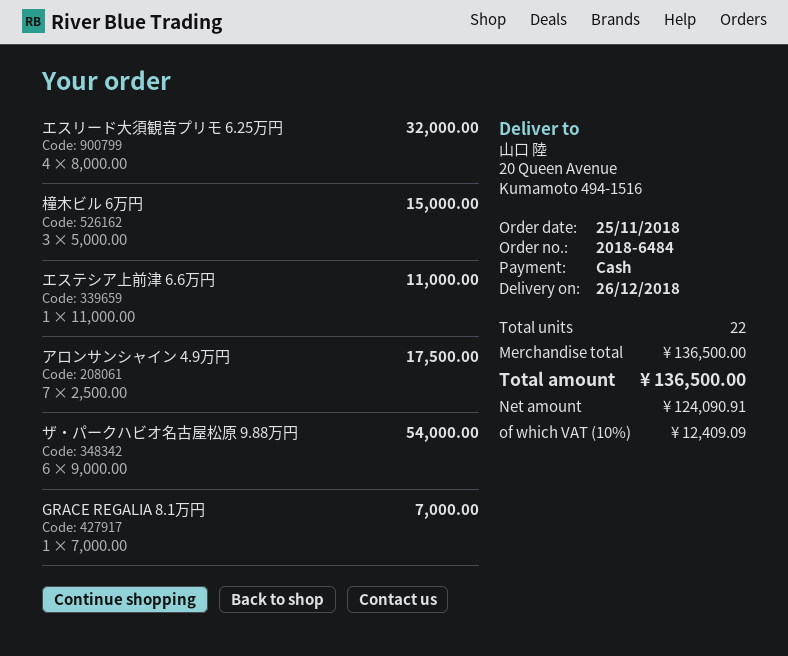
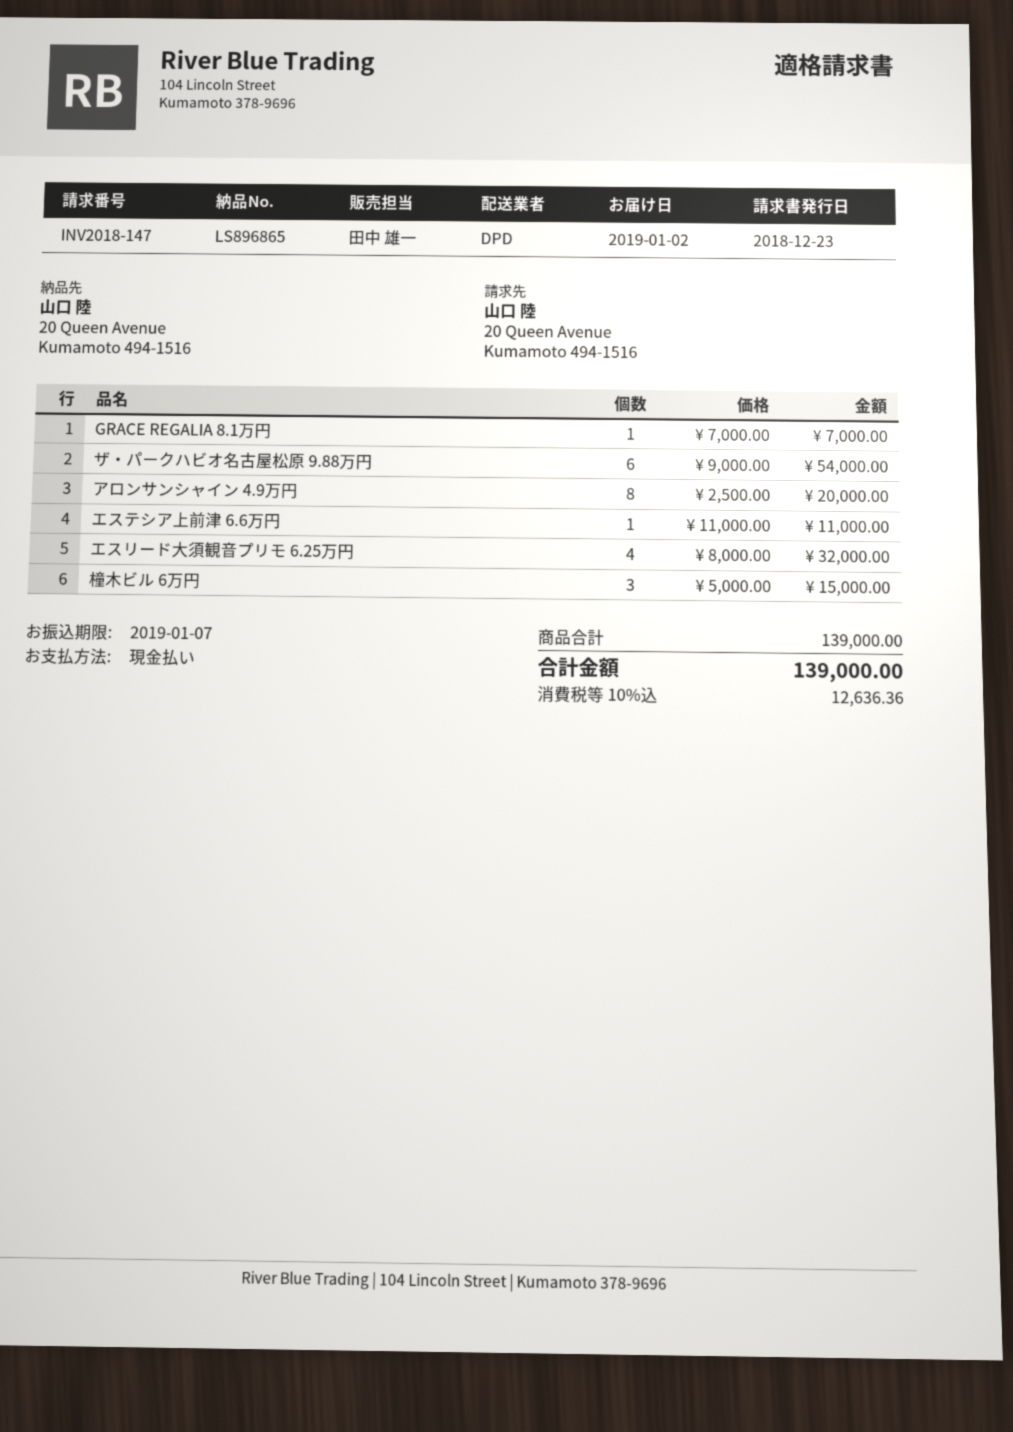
delivery date: 2018-12-26 -> 2019-01-02
アロンサンシャイン 4.9万円: 7 x 2500.00 = 17500.00 -> 8 x 2500.00 = 20000.00
subtotal: 136500.00 -> 139000.00
tax: 10% = 12409.09 -> 10% = 12636.36
total: 136500.00 -> 139000.00

